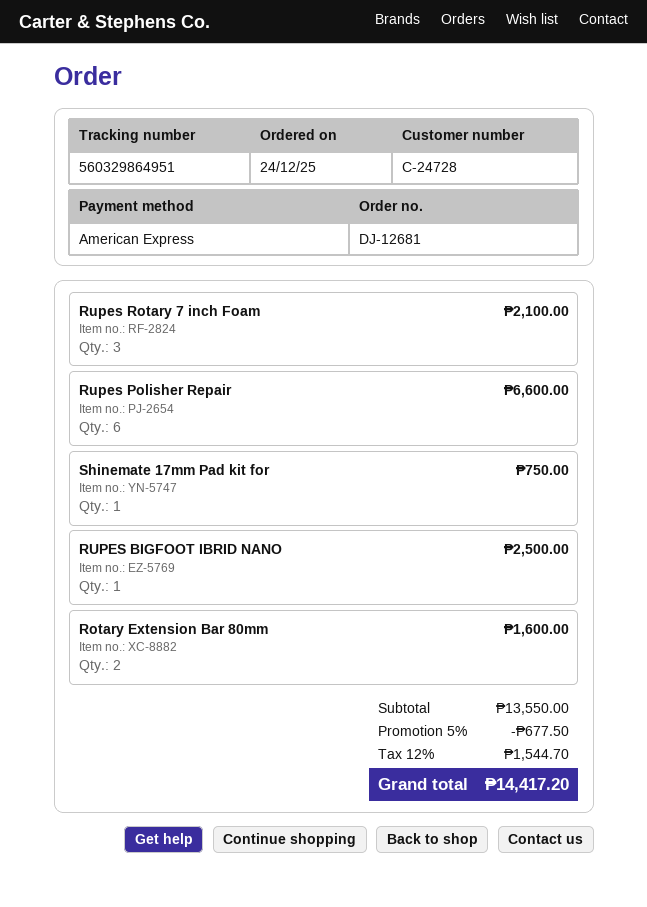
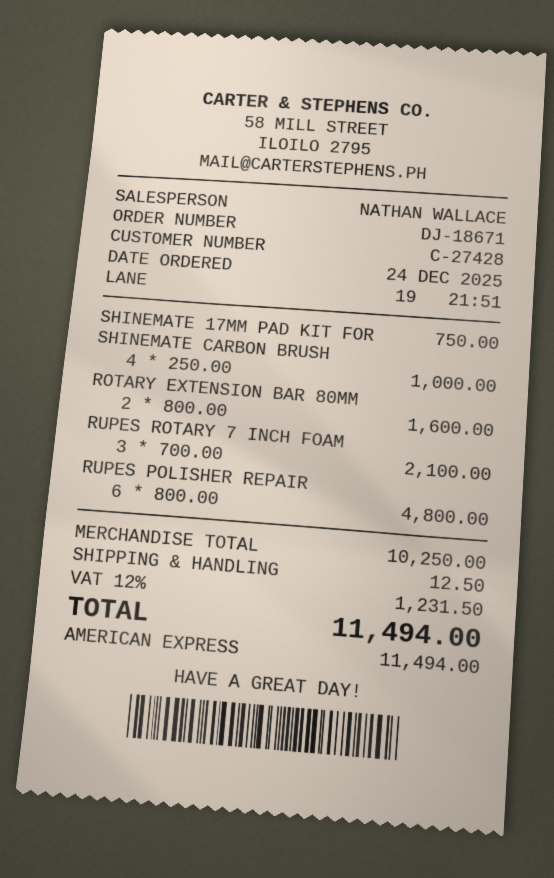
order number: DJ-12681 -> DJ-18671
customer number: C-24728 -> C-27428
Rupes Polisher Repair: 6 for 6600.00 -> 6 for 4800.00
RUPES BIGFOOT IBRID NANO: 1 for 2500.00 -> none
SHINEMATE CARBON BRUSH: none -> 4 for 1000.00
subtotal: 13550.00 -> 10250.00
discount: 5% = 677.50 -> none
shipping: none -> 12.50
tax: 12% = 1544.70 -> 12% = 1231.50
total: 14417.20 -> 11494.00

